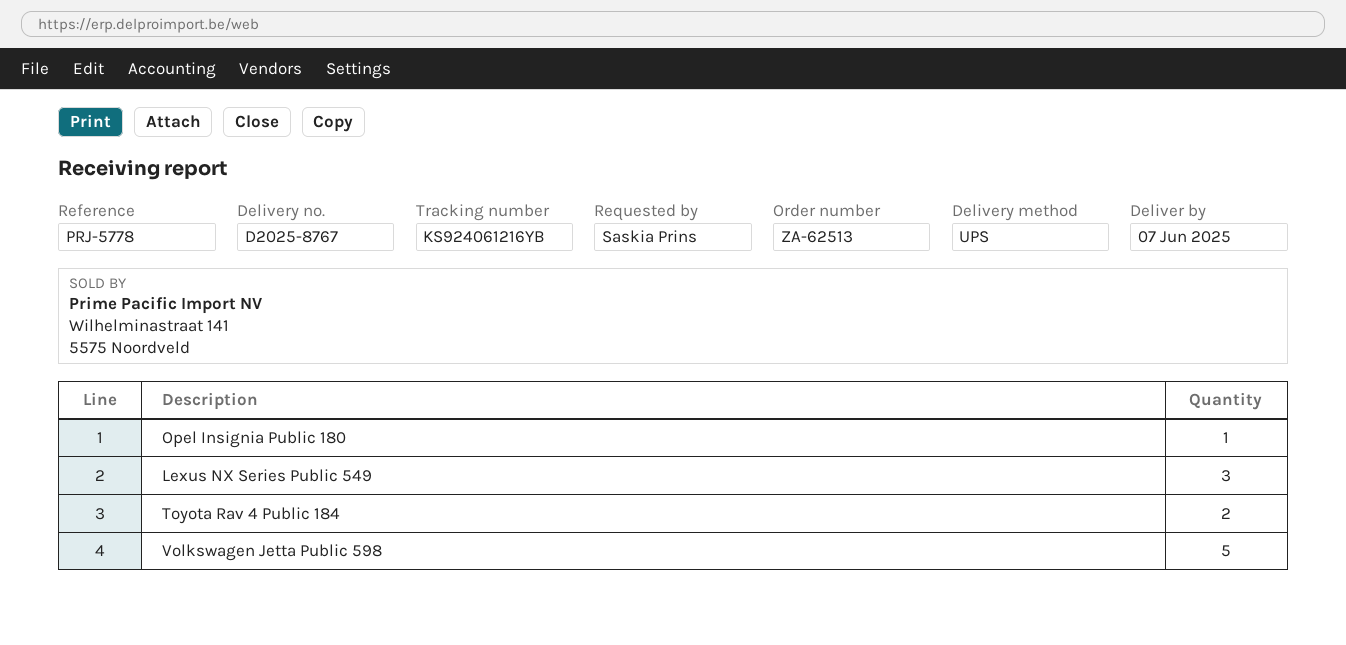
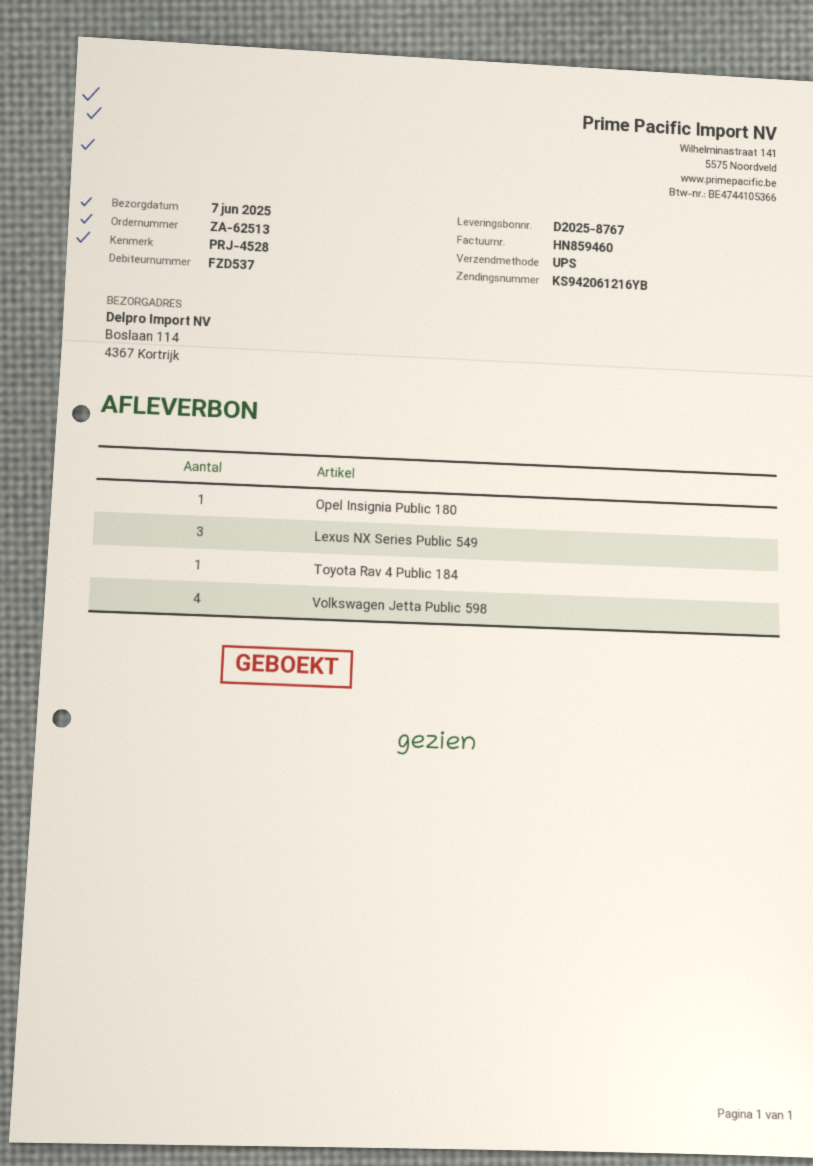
reference: PRJ-5778 -> PRJ-4528
tracking number: KS924061216YB -> KS942061216YB
Toyota Rav 4 Public 184: 2 -> 1
Volkswagen Jetta Public 598: 5 -> 4

